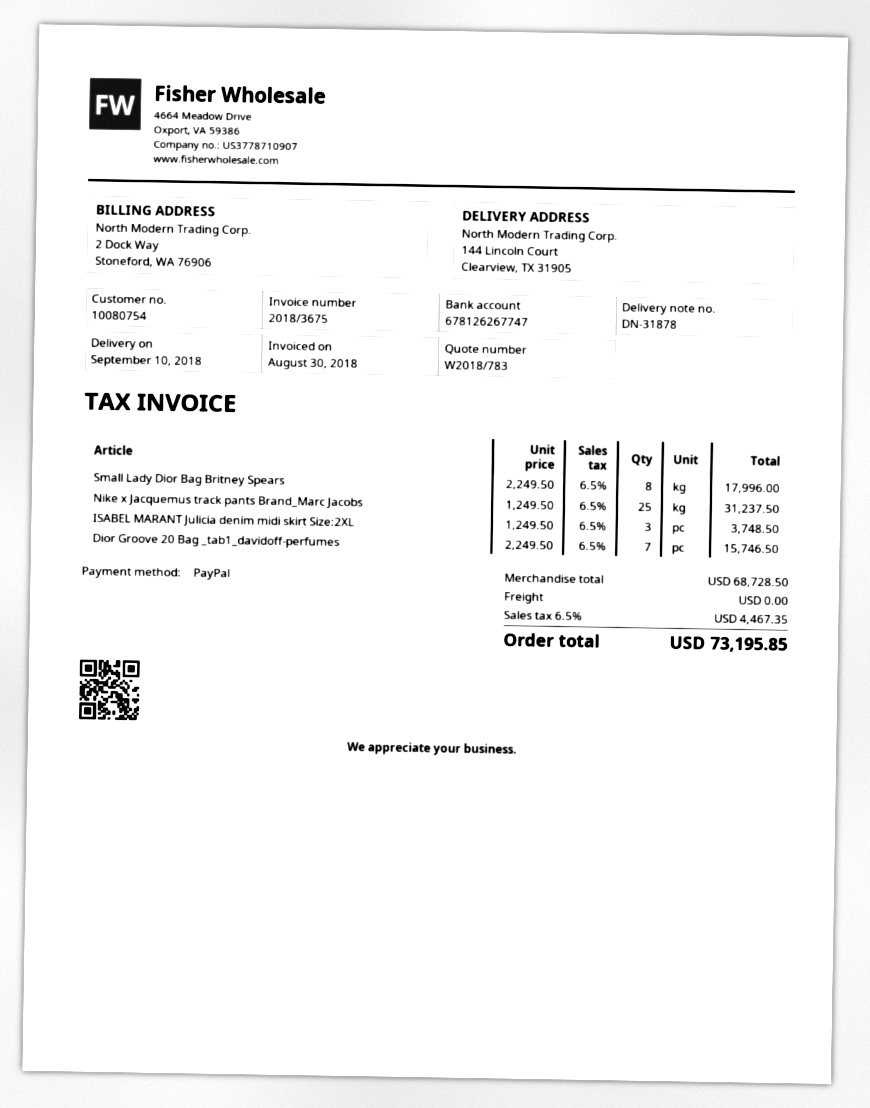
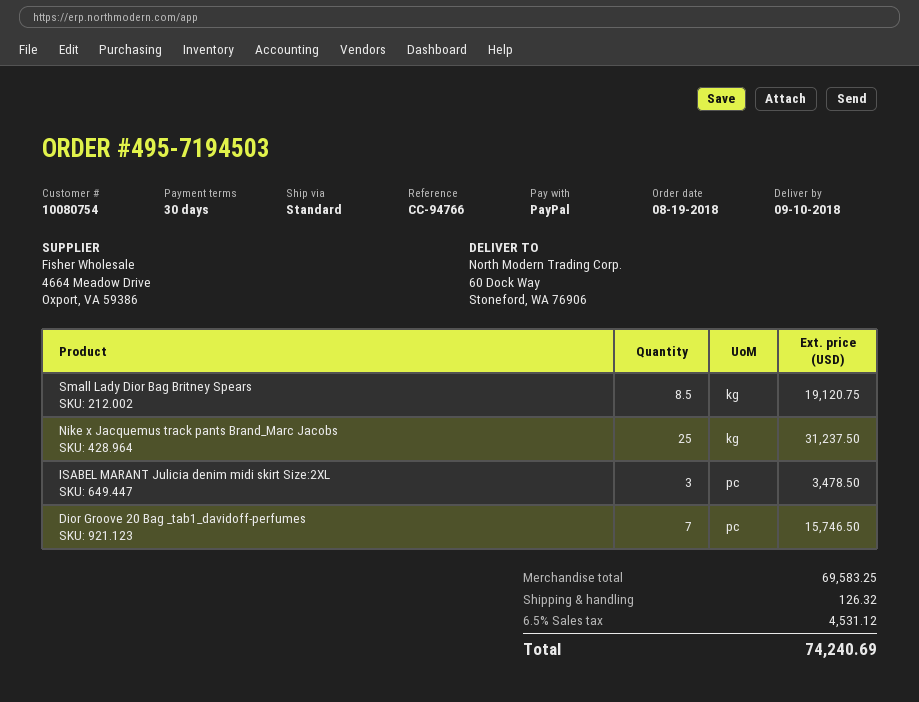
ship to: 144 Lincoln Court, Clearview, TX 31905 -> 60 Dock Way, Stoneford, WA 76906
Small Lady Dior Bag Britney Spears: 8 for 17996.00 -> 8.5 for 19120.75
ISABEL MARANT Julicia denim midi skirt Size:2XL: 3 for 3748.50 -> 3 for 3478.50
subtotal: 68728.50 -> 69583.25
shipping: 0.00 -> 126.32
tax: 6.5% = 4467.35 -> 6.5% = 4531.12
total: 73195.85 -> 74240.69

